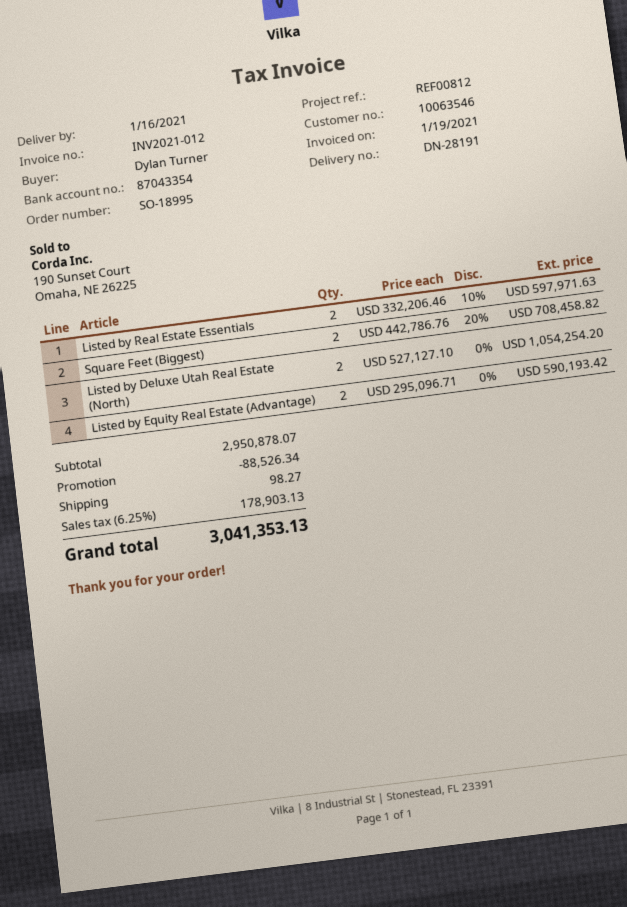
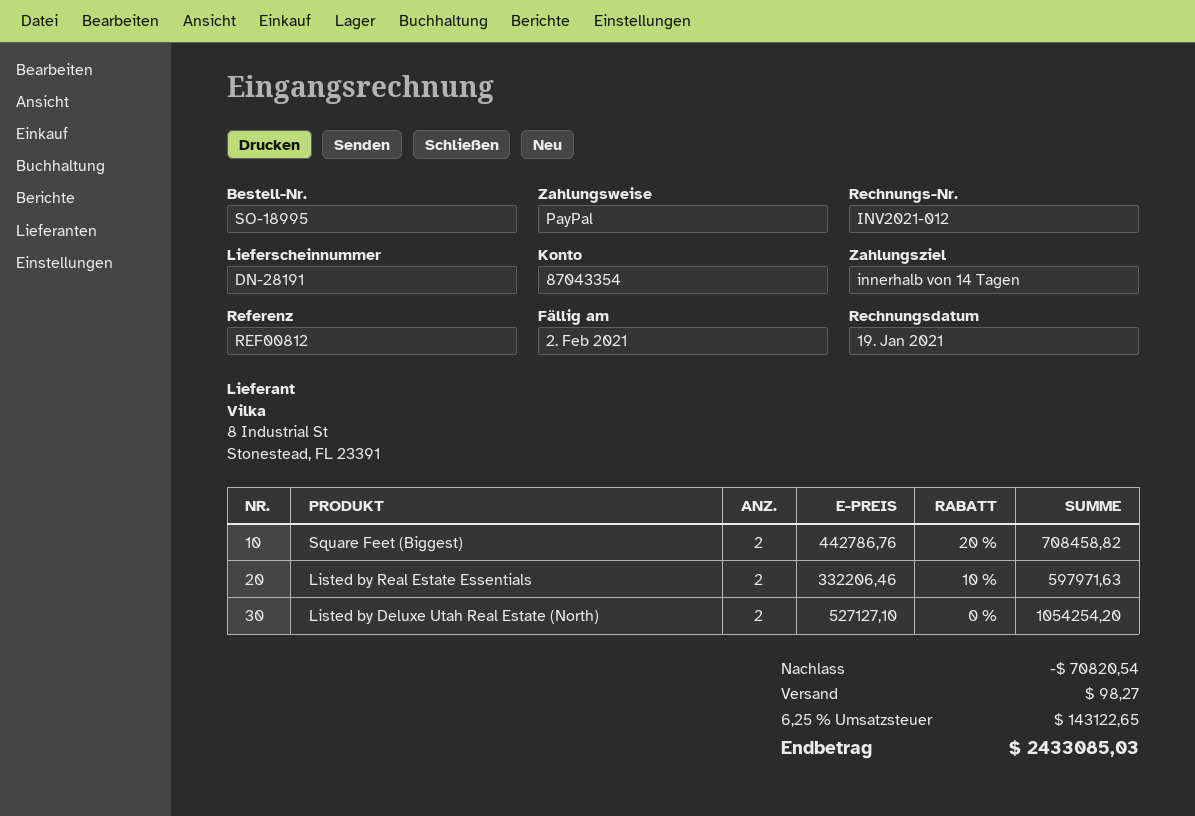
Listed by Equity Real Estate (Advantage): 2 x 295096.71 = 590193.42 -> none
discount: 88526.34 -> 70820.54
tax: 6.25% = 178903.13 -> 6.25% = 143122.65
total: 3041353.13 -> 2433085.03

